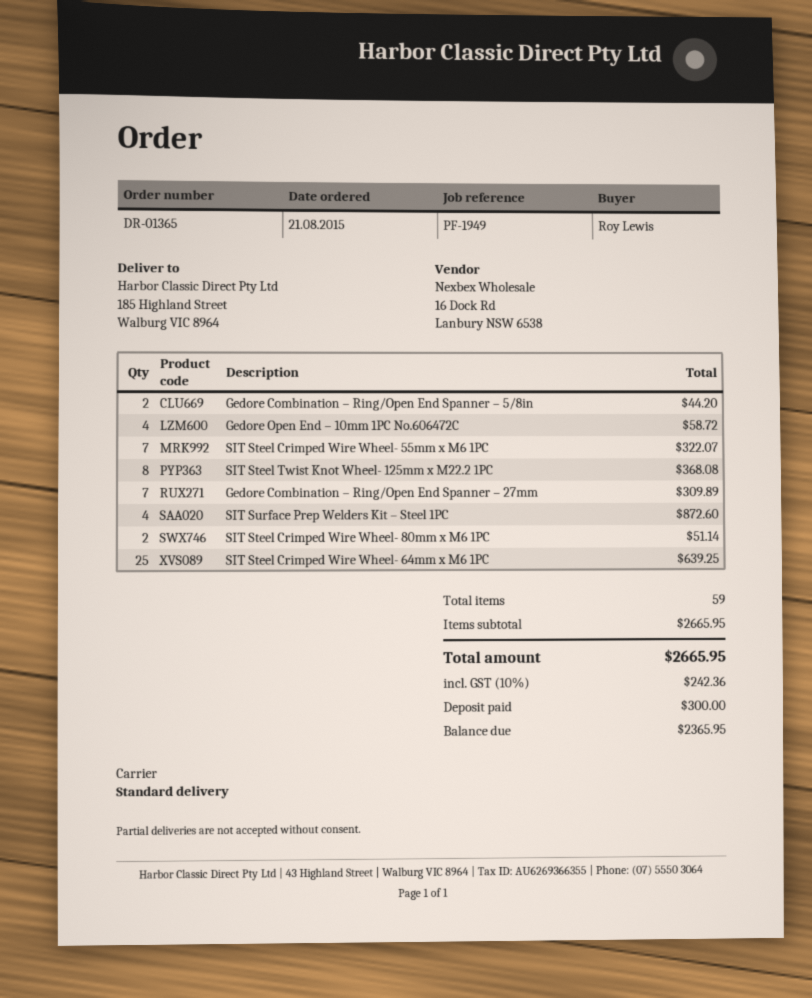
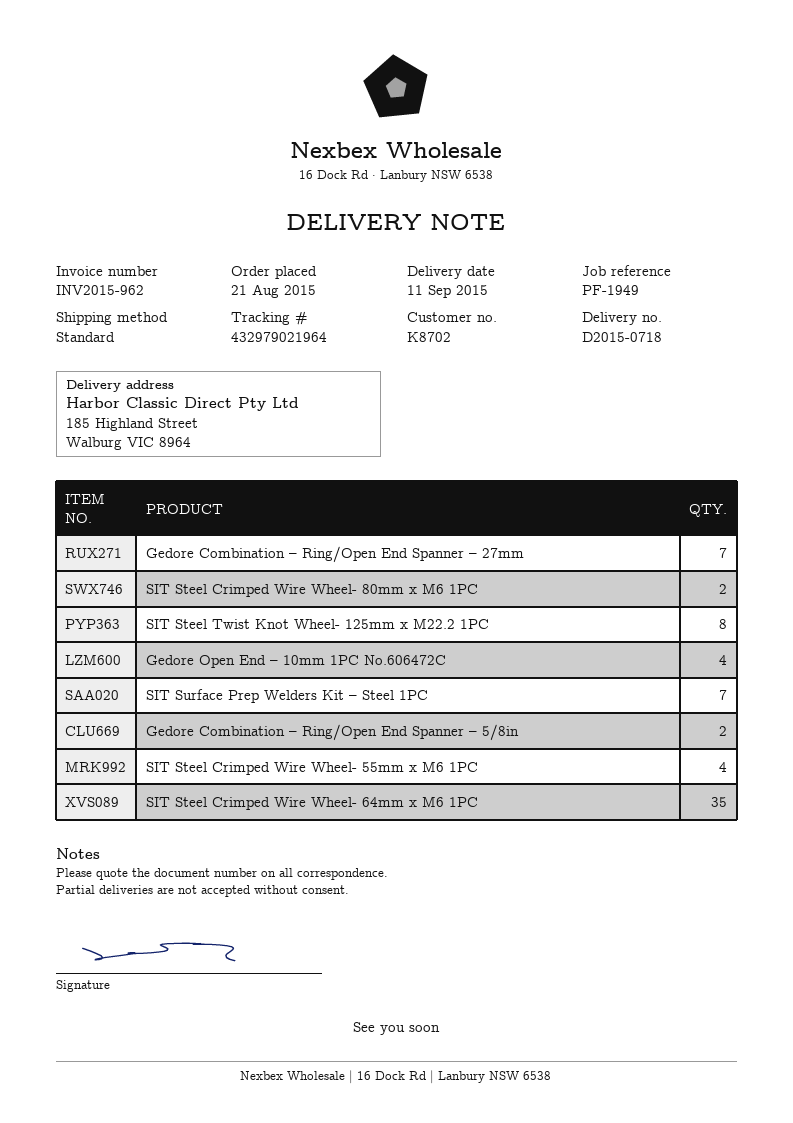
SIT Steel Crimped Wire Wheel- 55mm x M6 1PC: 7 -> 4
SIT Surface Prep Welders Kit – Steel 1PC: 4 -> 7
SIT Steel Crimped Wire Wheel- 64mm x M6 1PC: 25 -> 35

